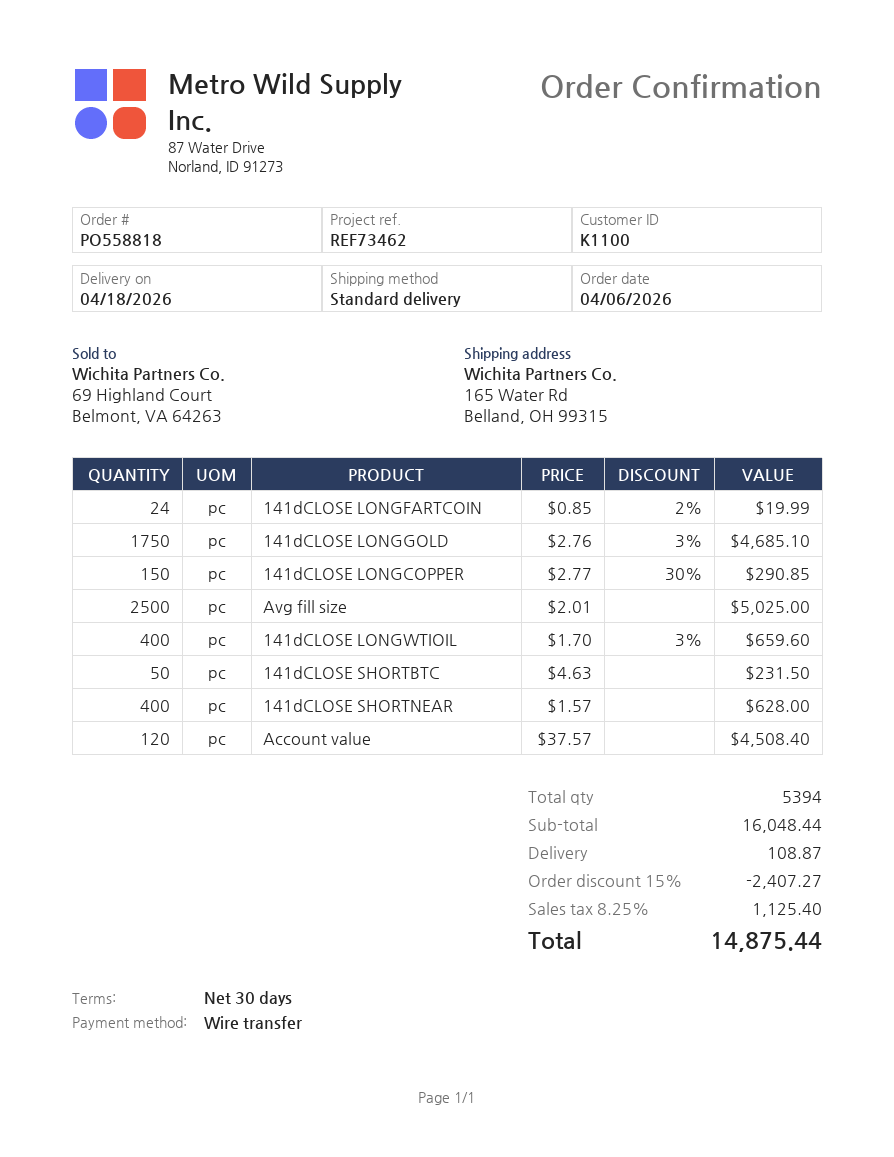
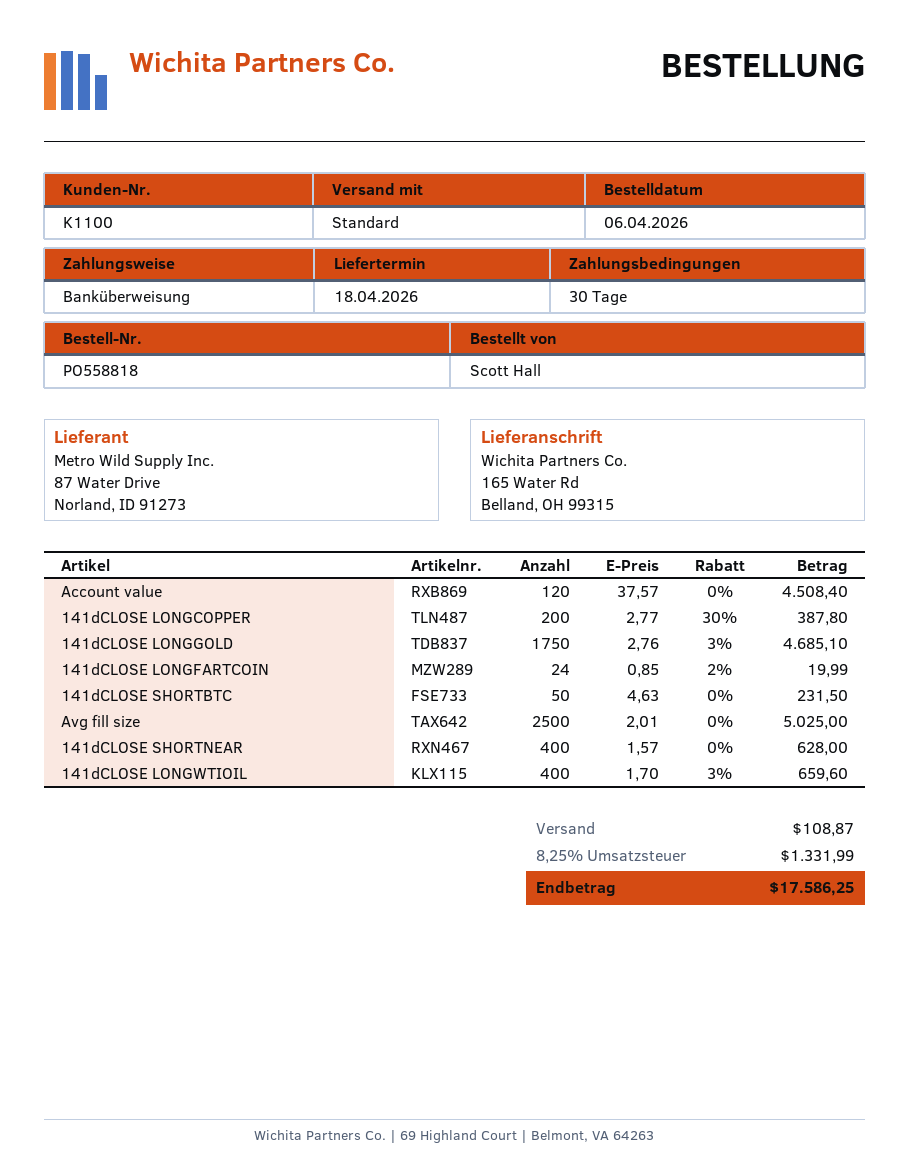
141dCLOSE LONGCOPPER: 150 x 2.77 - 30% = 290.85 -> 200 x 2.77 - 30% = 387.80
discount: 15% = 2407.27 -> none
tax: 8.25% = 1125.40 -> 8.25% = 1331.99
total: 14875.44 -> 17586.25

